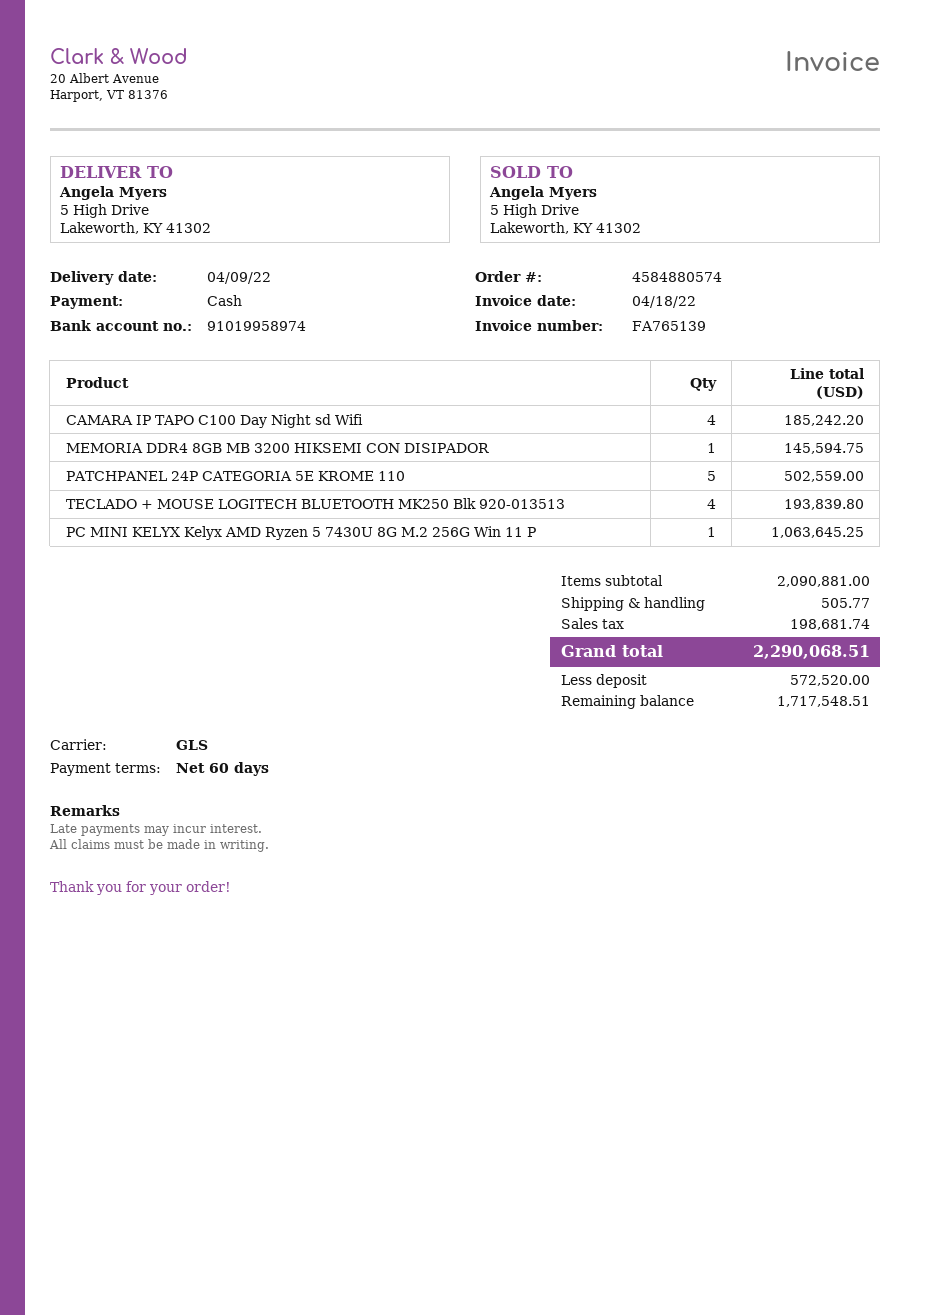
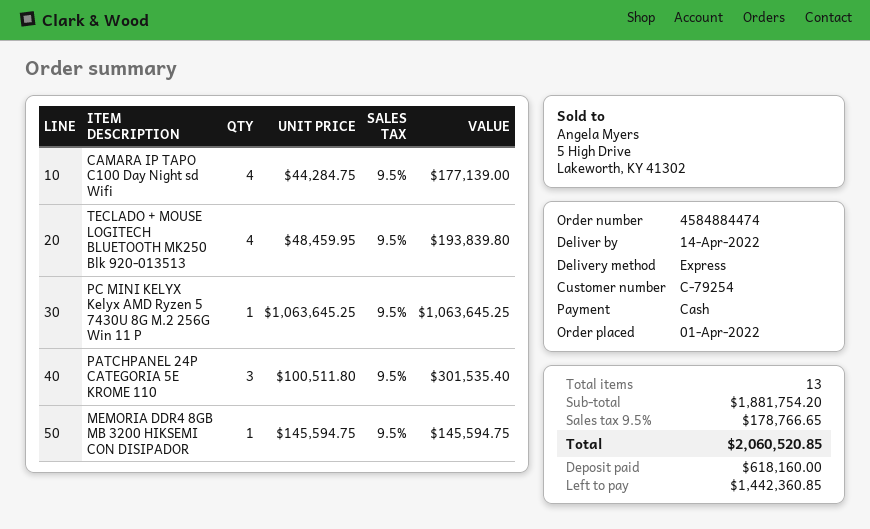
order number: 4584880574 -> 4584884474
delivery date: 2022-04-09 -> 2022-04-14
shipping method: GLS -> express
CAMARA IP TAPO C100 Day Night sd Wifi: 4 for 185242.20 -> 4 for 177139.00
PATCHPANEL 24P CATEGORIA 5E KROME 110: 5 for 502559.00 -> 3 for 301535.40
subtotal: 2090881.00 -> 1881754.20
shipping: 505.77 -> none
tax: 198681.74 -> 178766.65
total: 2290068.51 -> 2060520.85
deposit: 572520.00 -> 618160.00
balance: 1717548.51 -> 1442360.85

